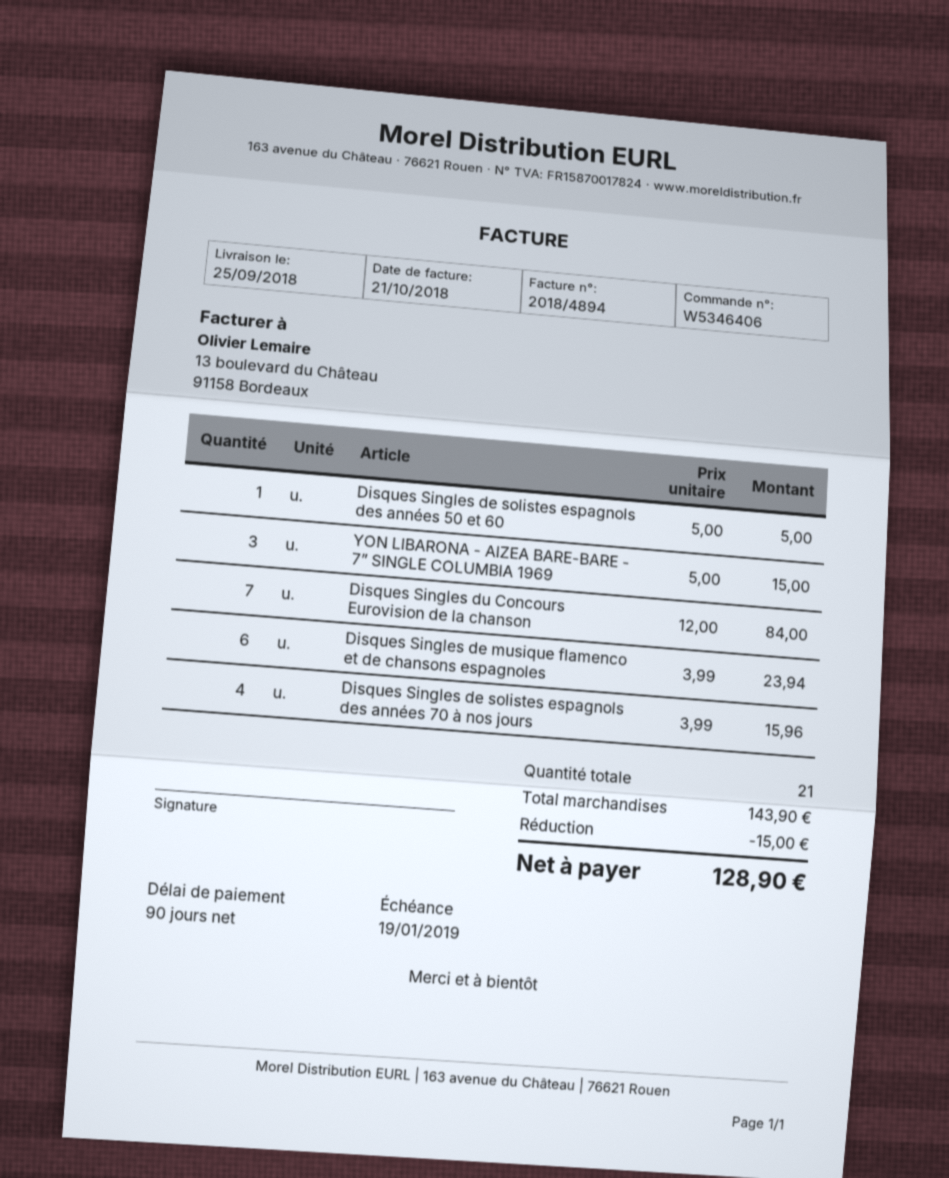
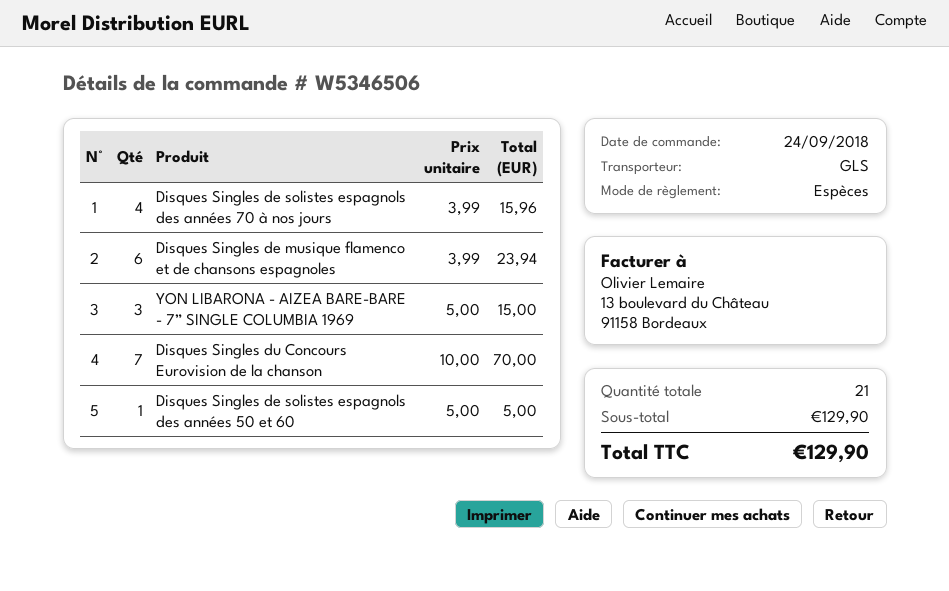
order number: W5346406 -> W5346506
Disques Singles du Concours Eurovision de la chanson: 7 x 12.00 = 84.00 -> 7 x 10.00 = 70.00
subtotal: 143.90 -> 129.90
discount: 15.00 -> none
total: 128.90 -> 129.90

